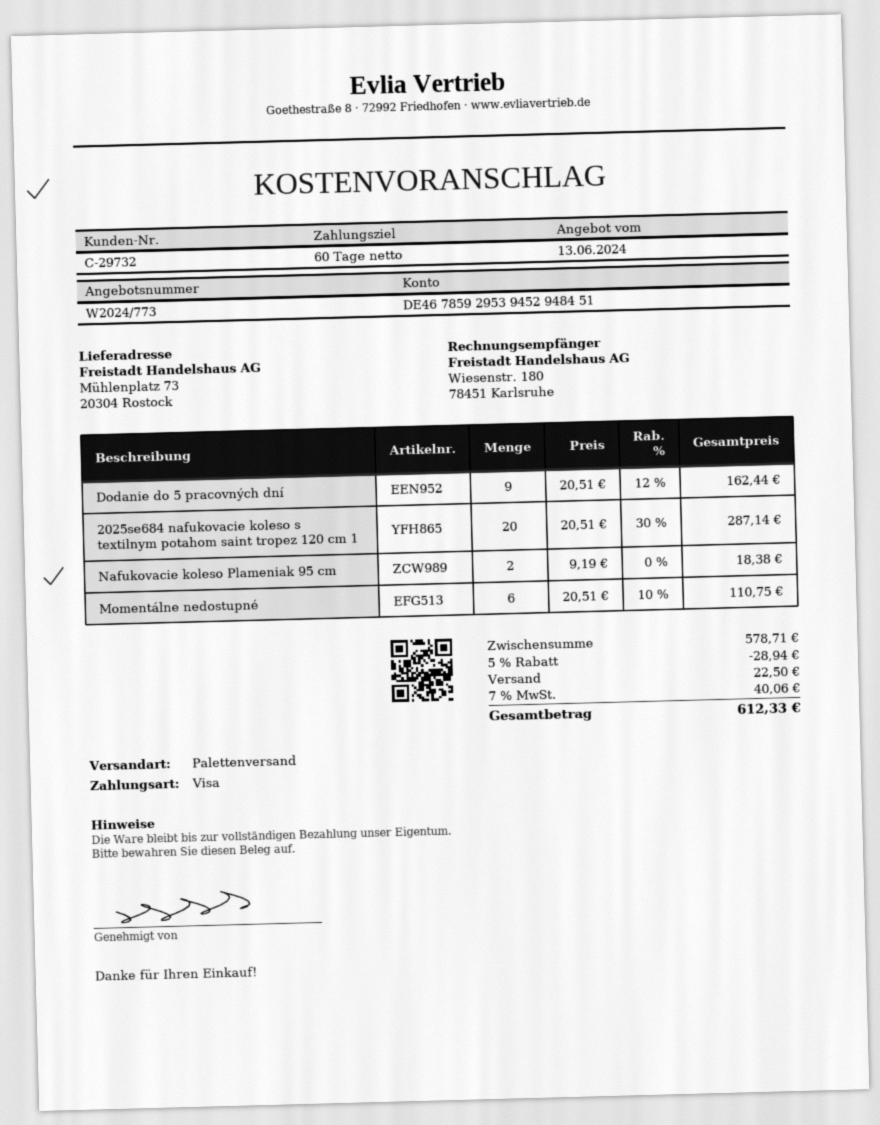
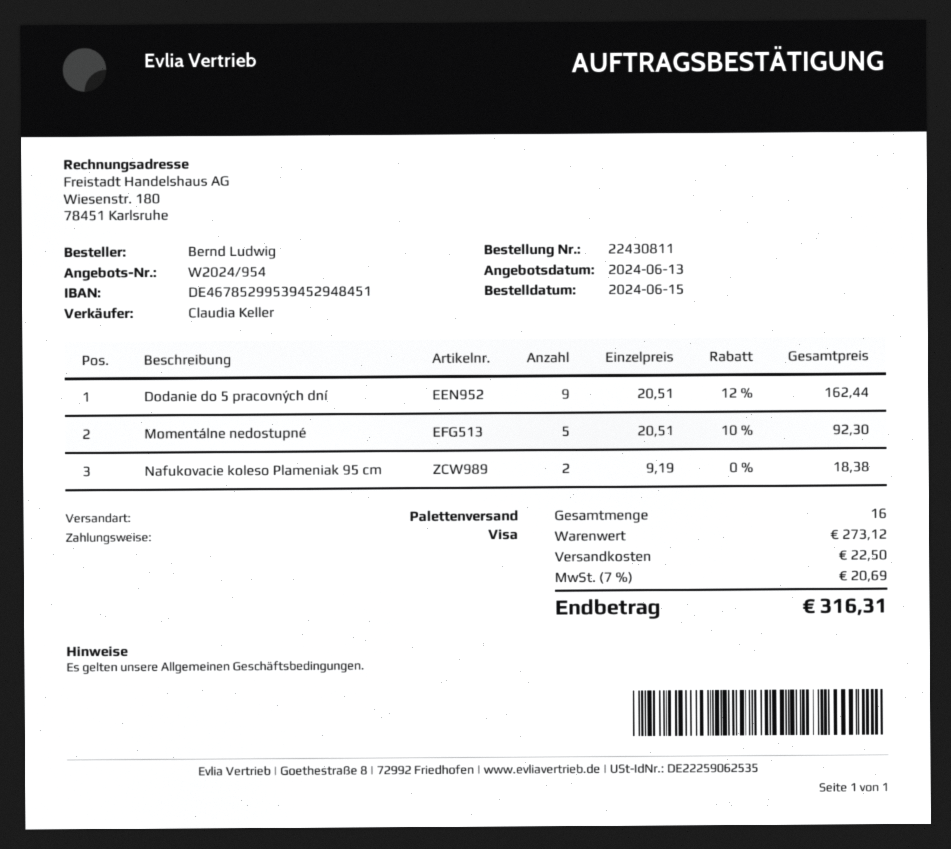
quote number: W2024/773 -> W2024/954
bank account: DE46785929539452948451 -> DE46785299539452948451
2025se684 nafukovacie koleso s textilnym potahom saint tropez 120 cm 1: 20 x 20.51 - 30% = 287.14 -> none
Momentálne nedostupné: 6 x 20.51 - 10% = 110.75 -> 5 x 20.51 - 10% = 92.30
subtotal: 578.71 -> 273.12
discount: 5% = 28.94 -> none
tax: 7% = 40.06 -> 7% = 20.69
total: 612.33 -> 316.31

